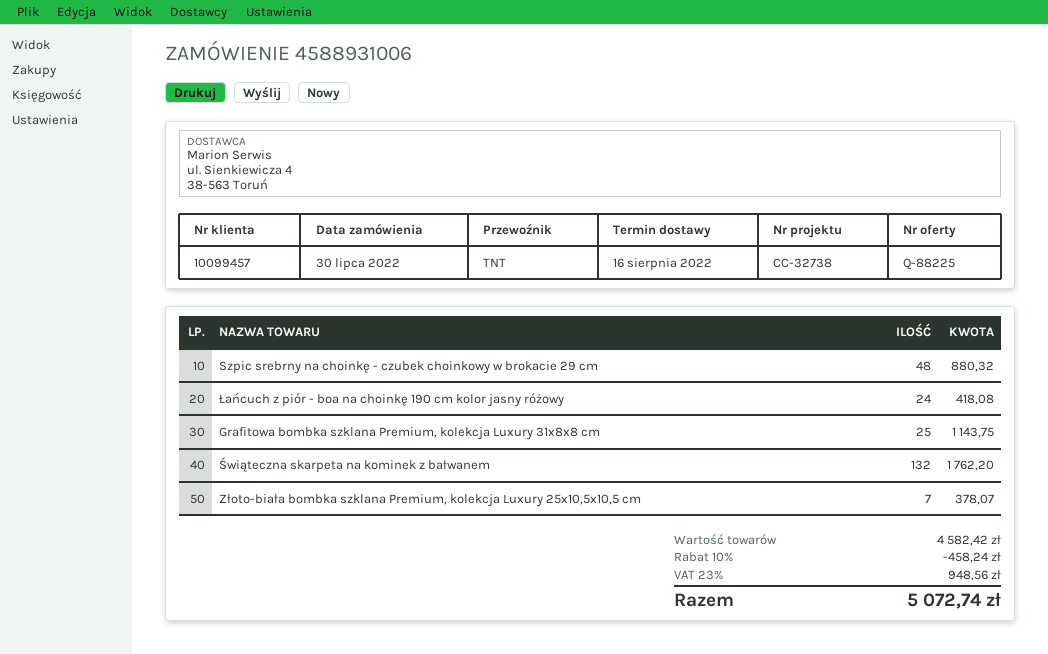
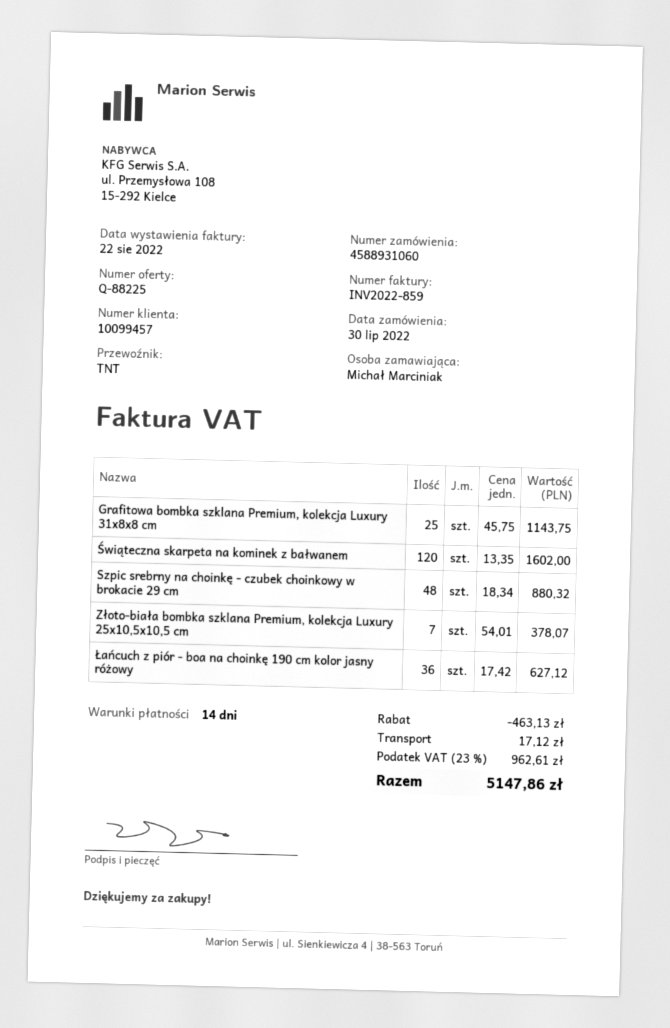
order number: 4588931006 -> 4588931060
Łańcuch z piór - boa na choinkę 190 cm kolor jasny różowy: 24 for 418.08 -> 36 for 627.12
Świąteczna skarpeta na kominek z bałwanem: 132 for 1762.20 -> 120 for 1602.00
discount: 458.24 -> 463.13
shipping: none -> 17.12
tax: 23% = 948.56 -> 23% = 962.61
total: 5072.74 -> 5147.86

